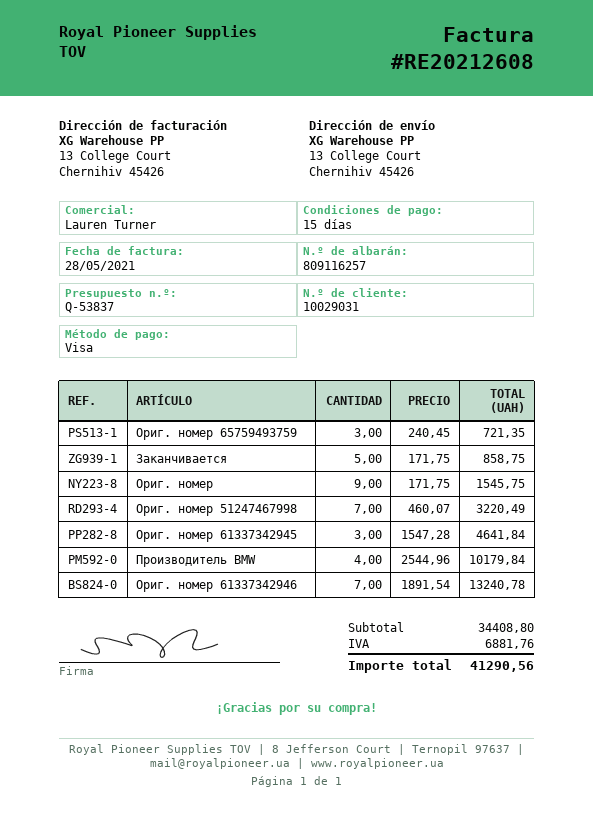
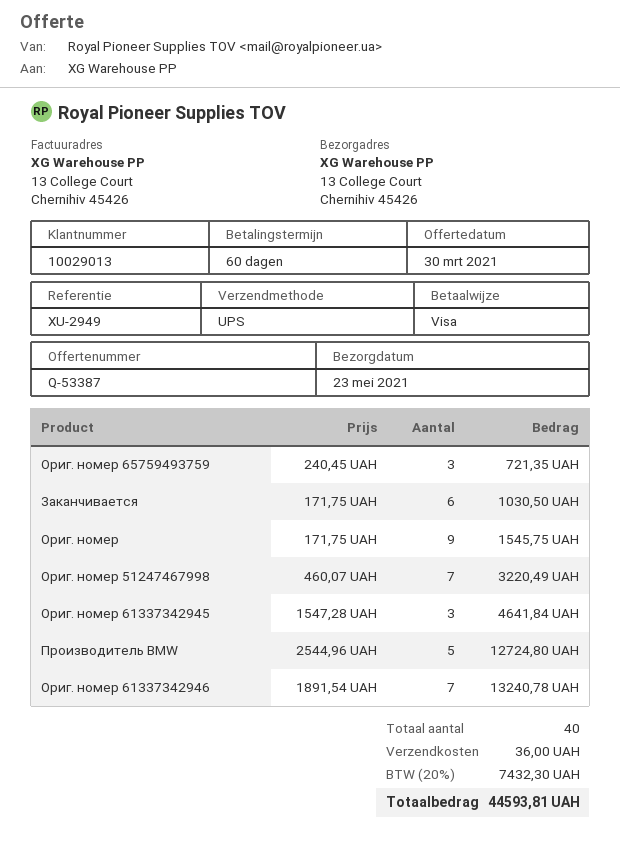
quote number: Q-53837 -> Q-53387
payment terms: 15 days -> 60 days
customer number: 10029031 -> 10029013
Заканчивается: 5 x 171.75 = 858.75 -> 6 x 171.75 = 1030.50
Производитель BMW: 4 x 2544.96 = 10179.84 -> 5 x 2544.96 = 12724.80
shipping: none -> 36.00
tax: 6881.76 -> 7432.30
total: 41290.56 -> 44593.81

